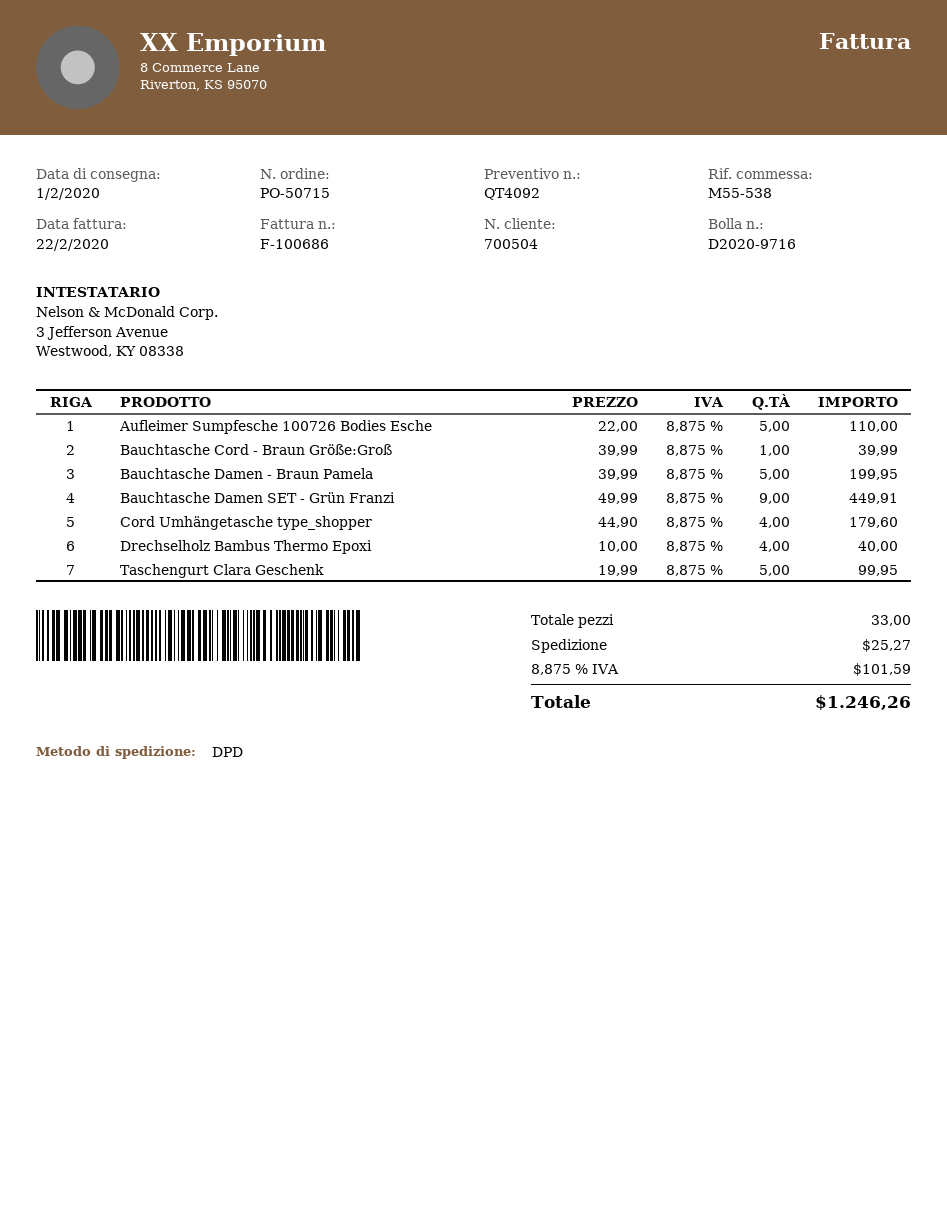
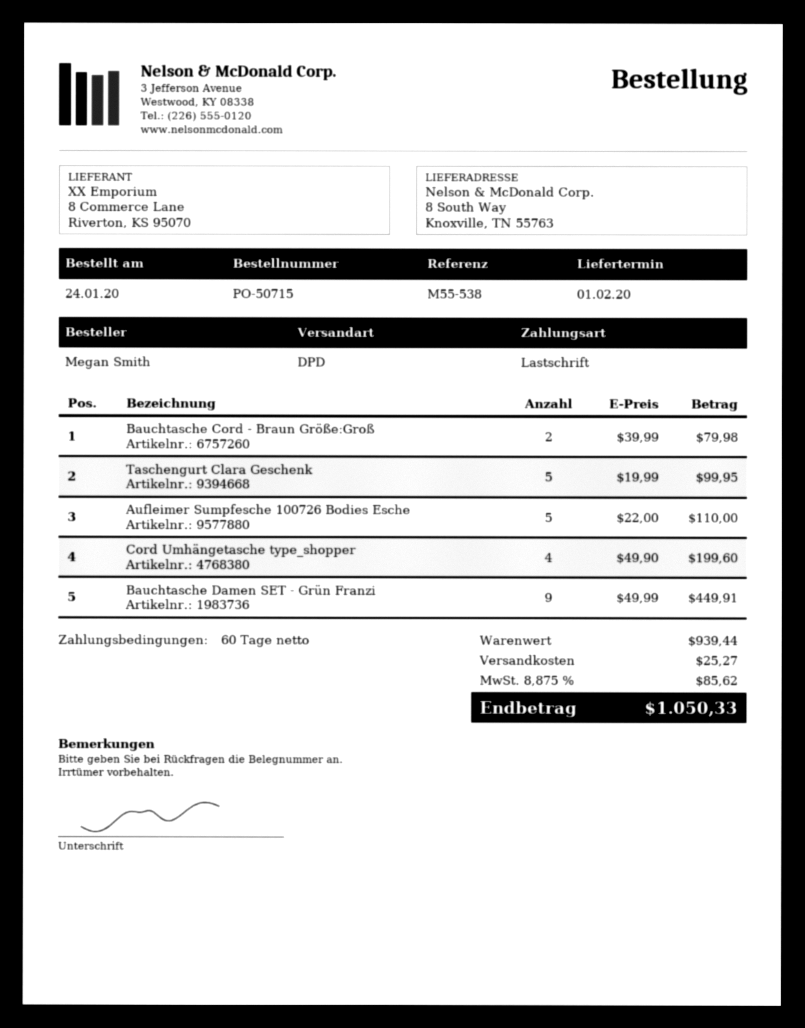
Bauchtasche Cord - Braun Größe:Groß: 1 x 39.99 = 39.99 -> 2 x 39.99 = 79.98
Bauchtasche Damen - Braun Pamela: 5 x 39.99 = 199.95 -> none
Cord Umhängetasche type_shopper: 4 x 44.90 = 179.60 -> 4 x 49.90 = 199.60
Drechselholz Bambus Thermo Epoxi: 4 x 10.00 = 40.00 -> none
tax: 8.875% = 101.59 -> 8.875% = 85.62
total: 1246.26 -> 1050.33

